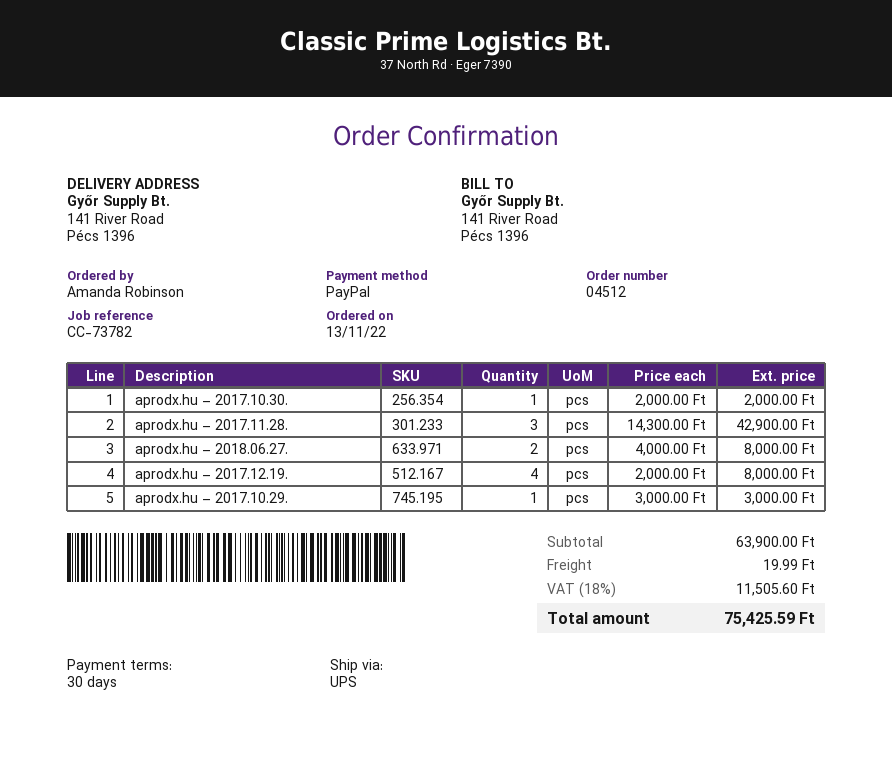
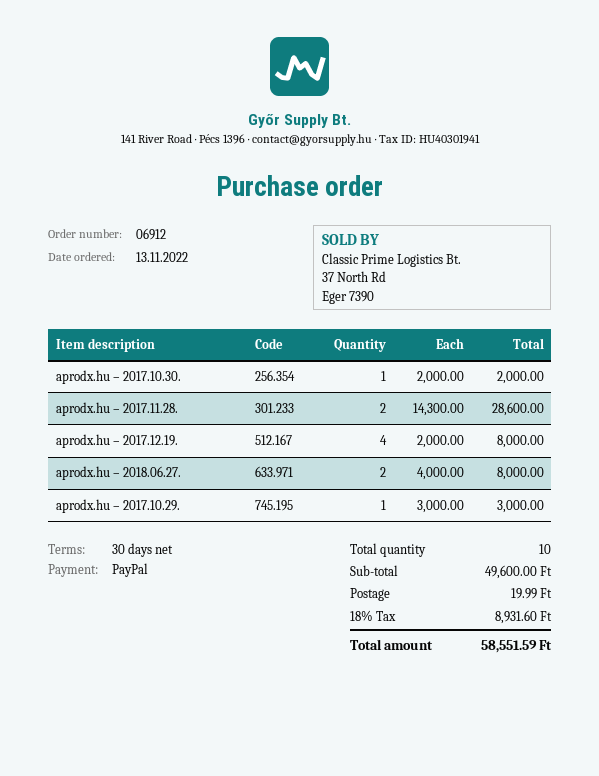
order number: 04512 -> 06912
aprodx.hu – 2017.11.28.: 3 x 14300.00 = 42900.00 -> 2 x 14300.00 = 28600.00
subtotal: 63900.00 -> 49600.00
tax: 18% = 11505.60 -> 18% = 8931.60
total: 75425.59 -> 58551.59

